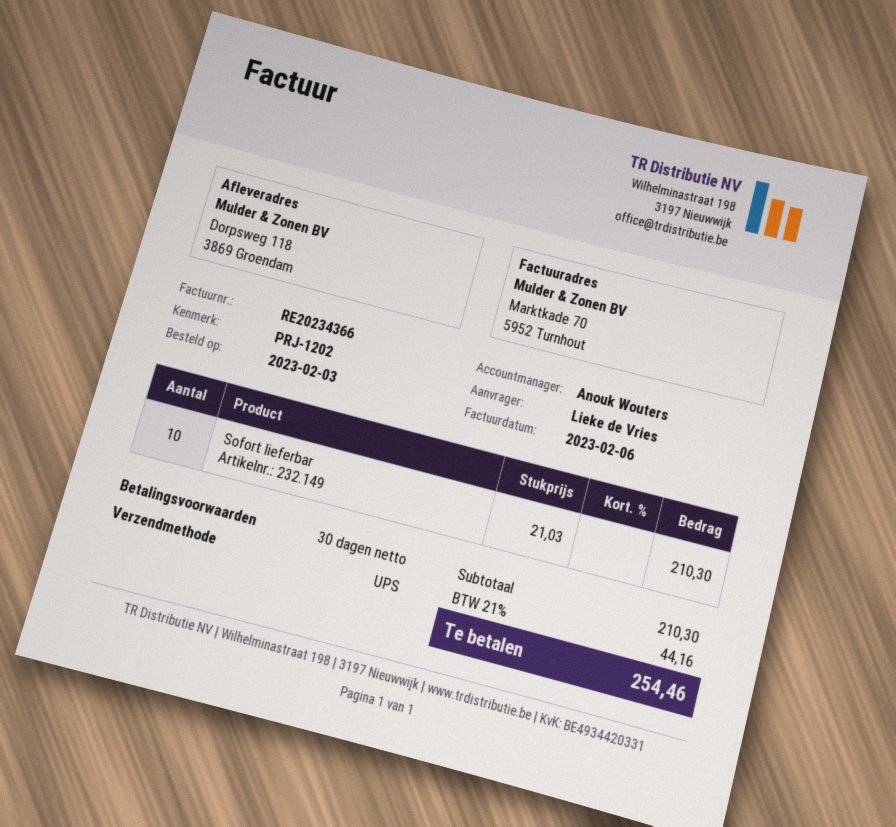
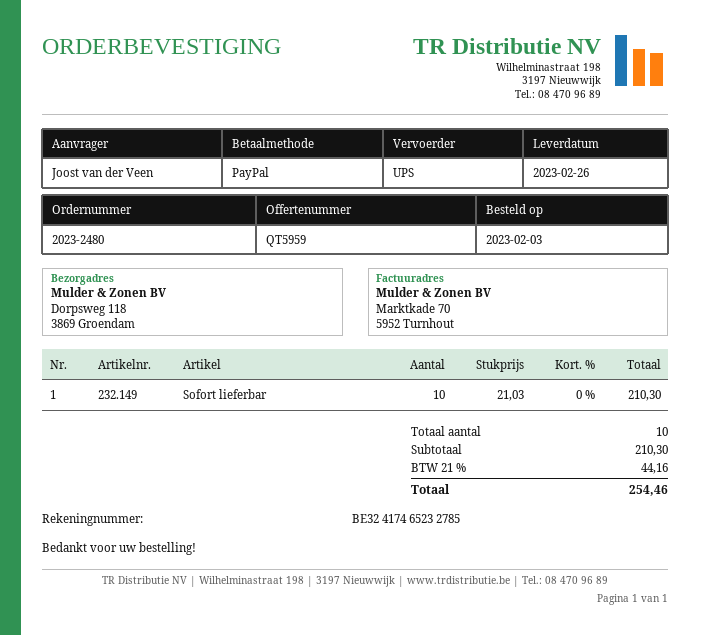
ordered by: Lieke de Vries -> Joost van der Veen

